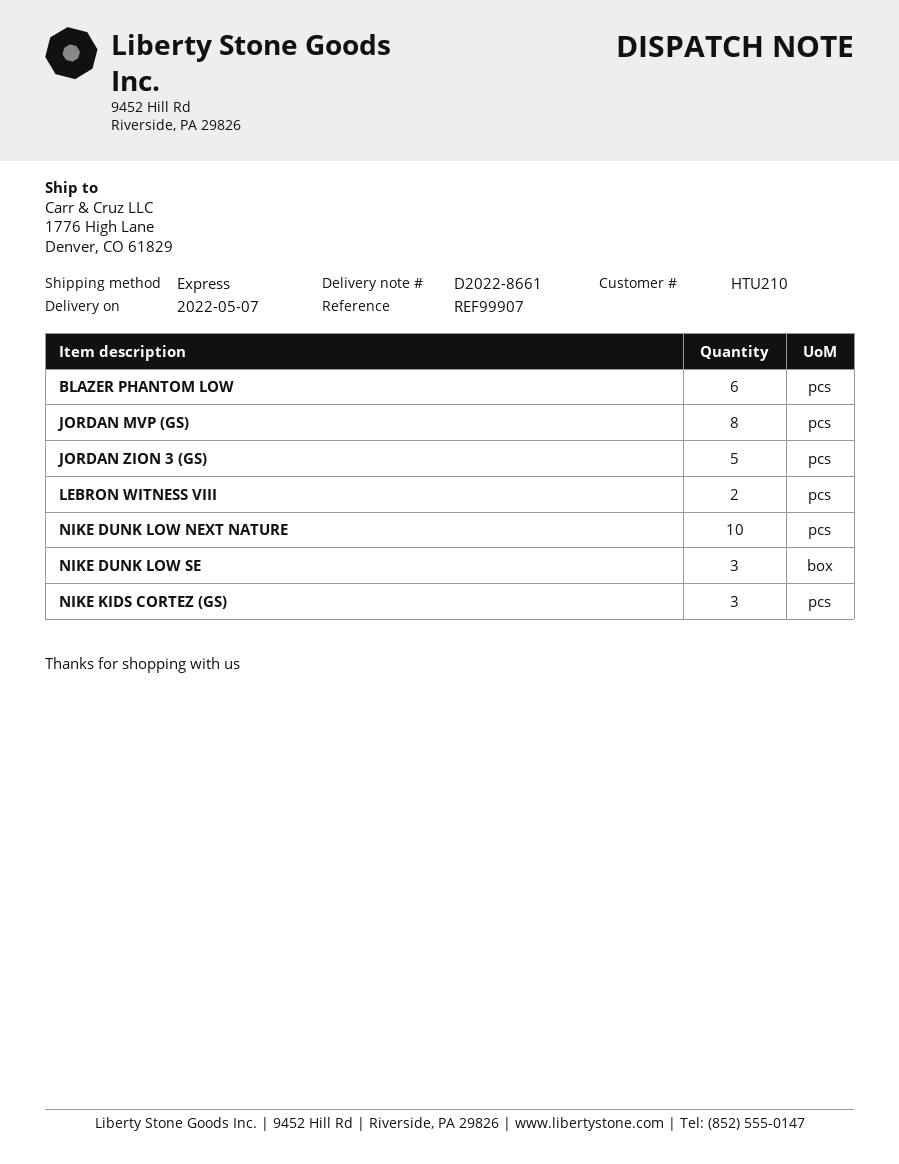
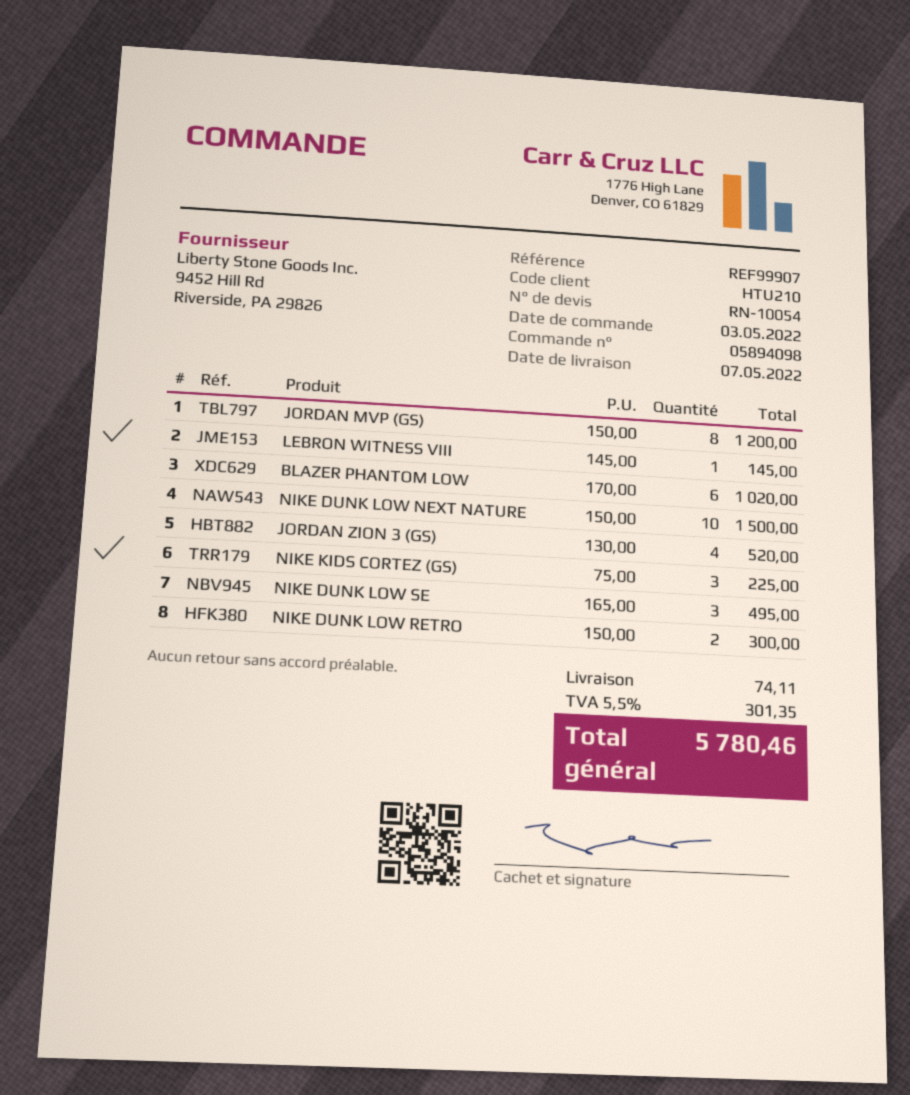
JORDAN ZION 3 (GS): 5 -> 4
LEBRON WITNESS VIII: 2 -> 1
NIKE DUNK LOW RETRO: none -> 2

